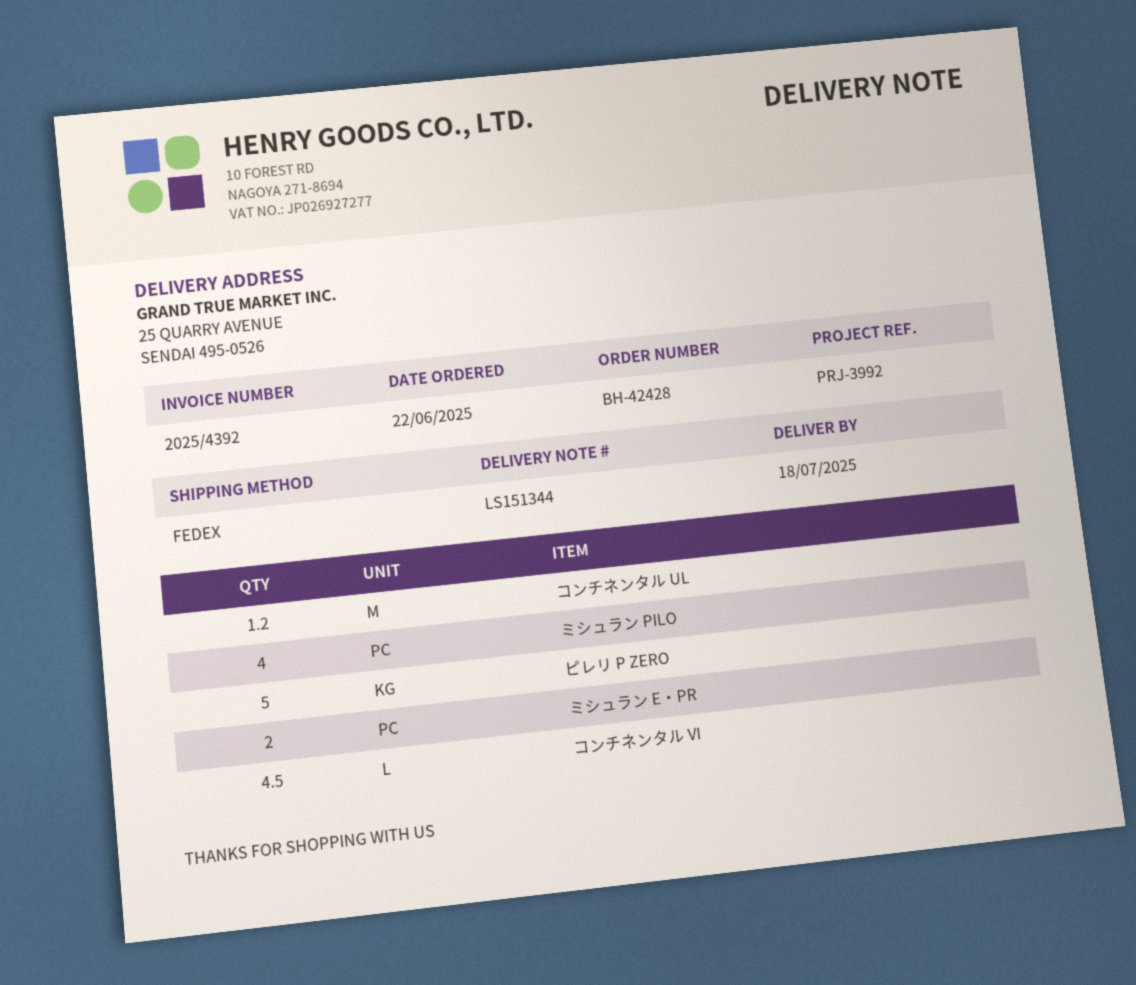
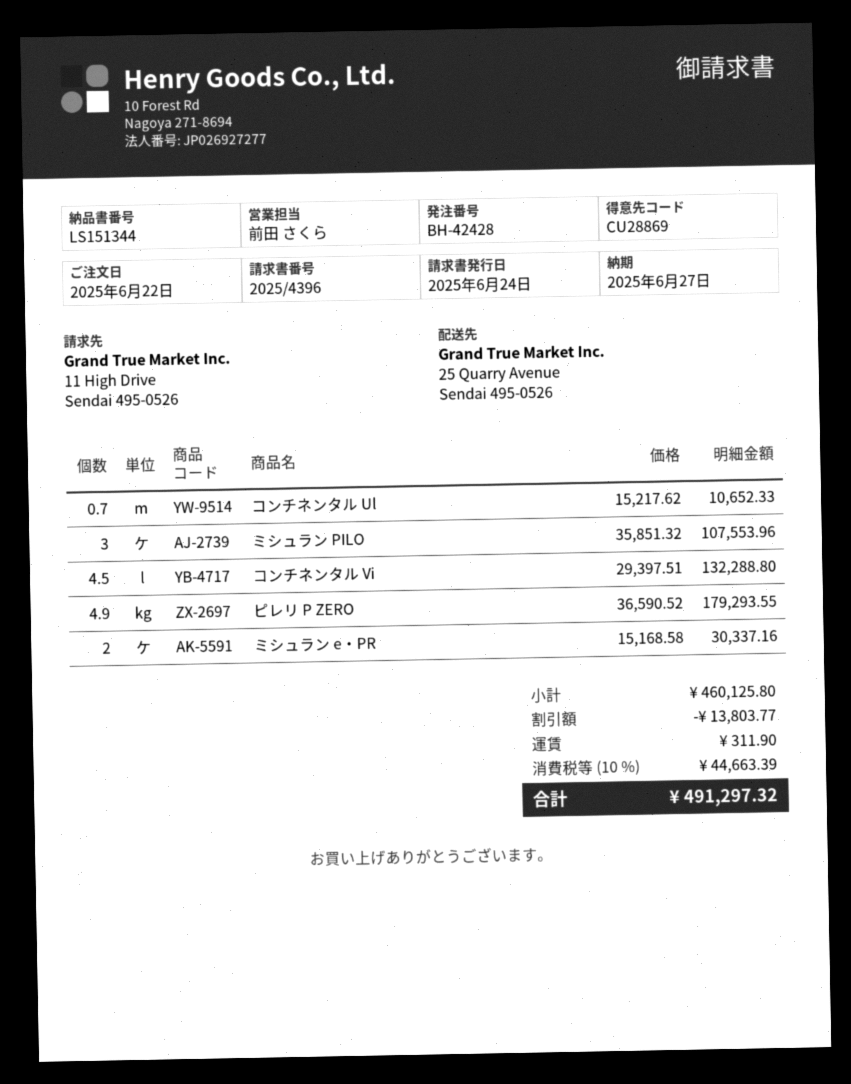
delivery date: 2025-07-18 -> 2025-06-27
invoice number: 2025/4392 -> 2025/4396
コンチネンタル UL: 1.2 -> 0.7
ミシュラン PILO: 4 -> 3
ピレリ P ZERO: 5 -> 4.9

